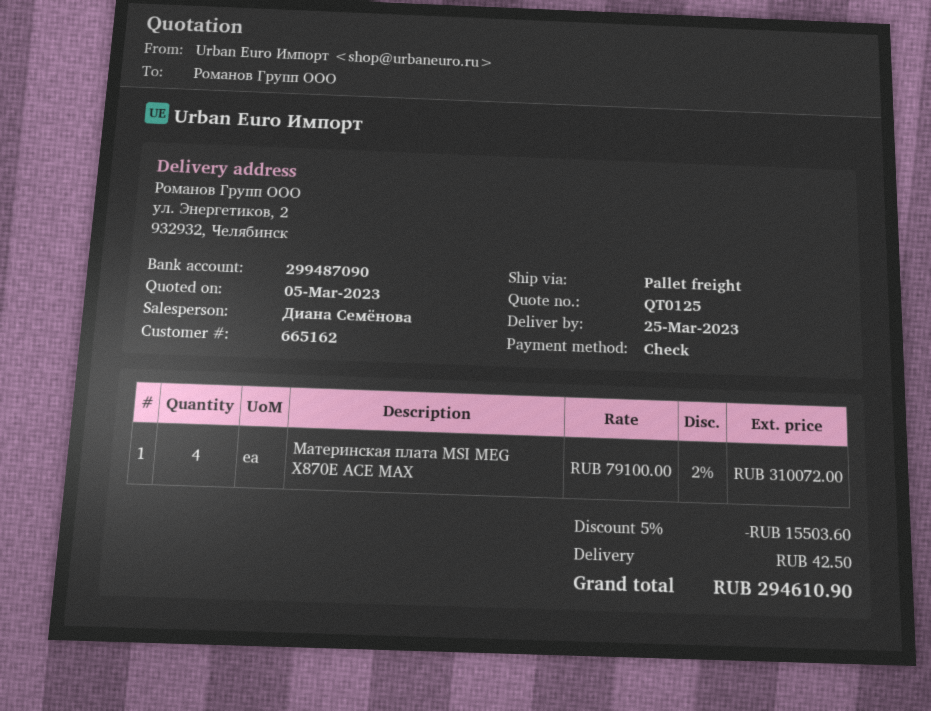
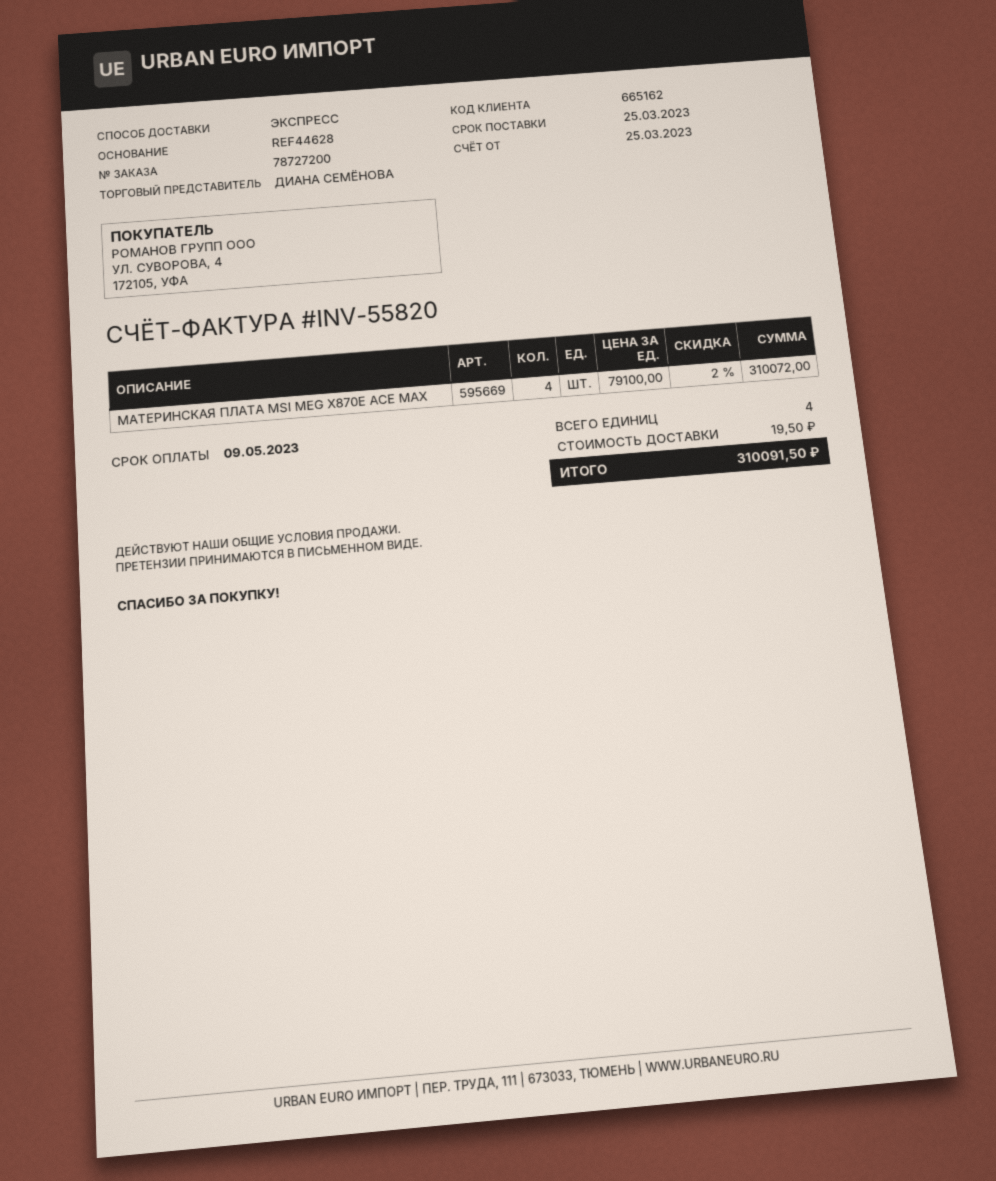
shipping method: pallet freight -> express
discount: 5% = 15503.60 -> none
shipping: 42.50 -> 19.50
total: 294610.90 -> 310091.50

